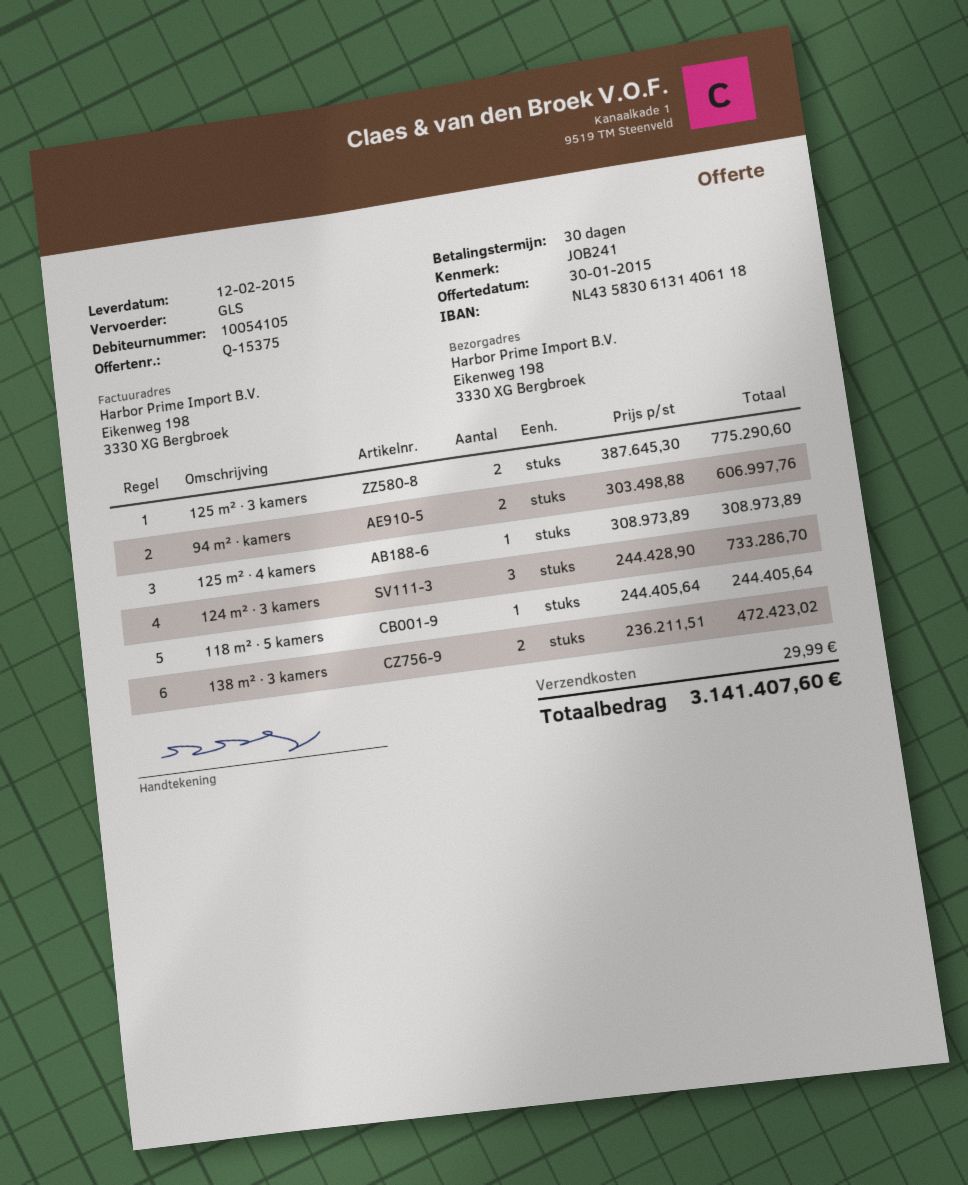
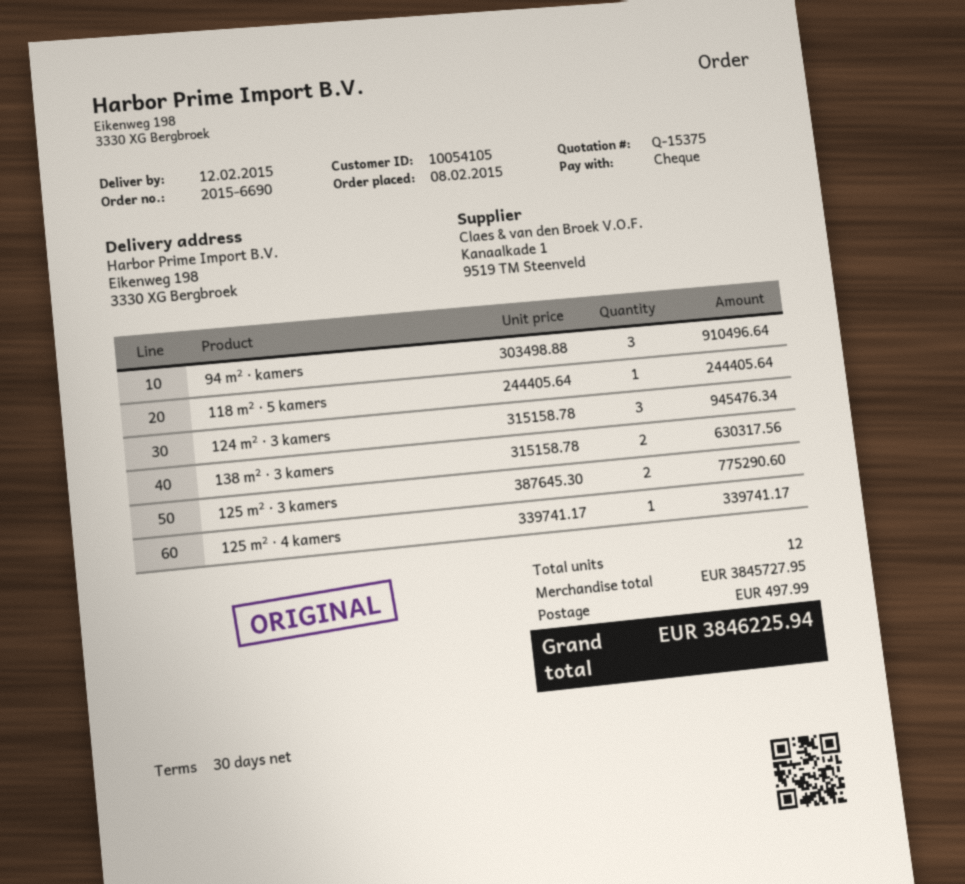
94 m² · kamers: 2 x 303498.88 = 606997.76 -> 3 x 303498.88 = 910496.64
125 m² · 4 kamers: 1 x 308973.89 = 308973.89 -> 1 x 339741.17 = 339741.17
124 m² · 3 kamers: 3 x 244428.90 = 733286.70 -> 3 x 315158.78 = 945476.34
138 m² · 3 kamers: 2 x 236211.51 = 472423.02 -> 2 x 315158.78 = 630317.56
shipping: 29.99 -> 497.99
total: 3141407.60 -> 3846225.94

